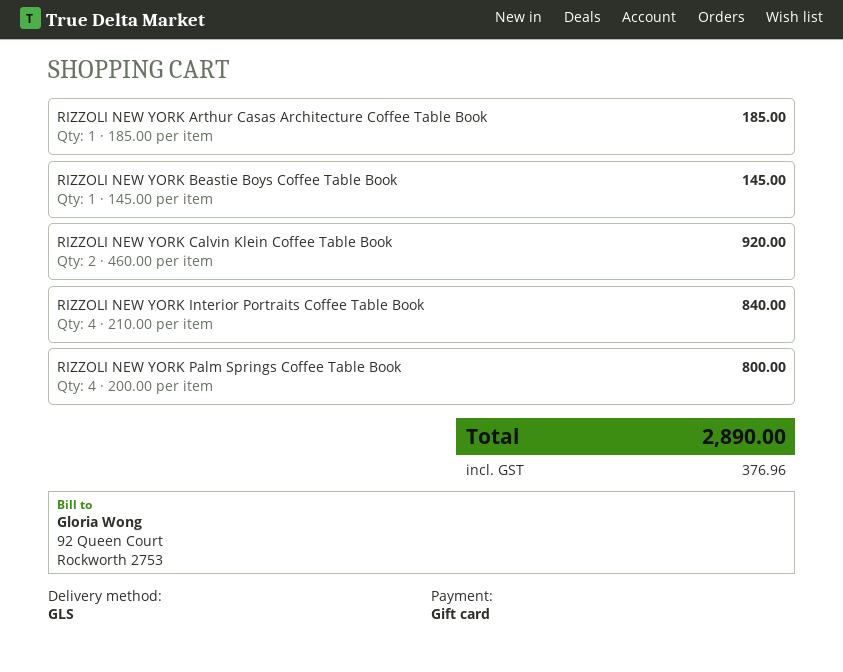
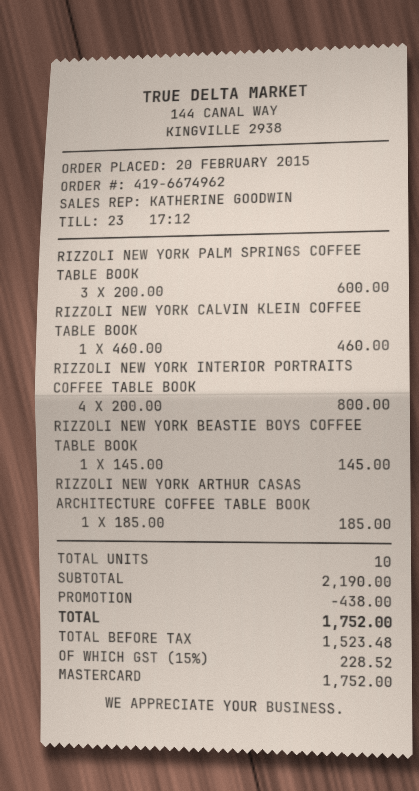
payment method: gift card -> Mastercard
RIZZOLI NEW YORK Calvin Klein Coffee Table Book: 2 x 460.00 = 920.00 -> 1 x 460.00 = 460.00
RIZZOLI NEW YORK Interior Portraits Coffee Table Book: 4 x 210.00 = 840.00 -> 4 x 200.00 = 800.00
RIZZOLI NEW YORK Palm Springs Coffee Table Book: 4 x 200.00 = 800.00 -> 3 x 200.00 = 600.00
discount: none -> 438.00
tax: 376.96 -> 228.52
total: 2890.00 -> 1752.00

